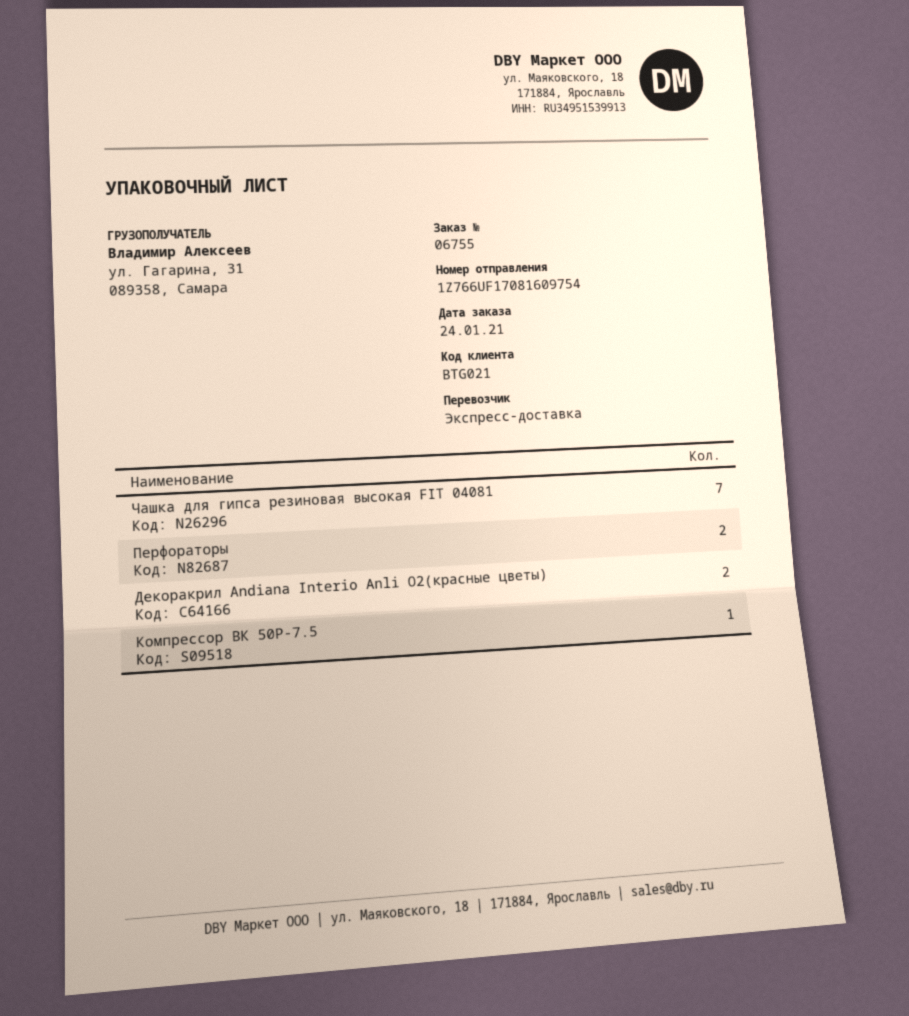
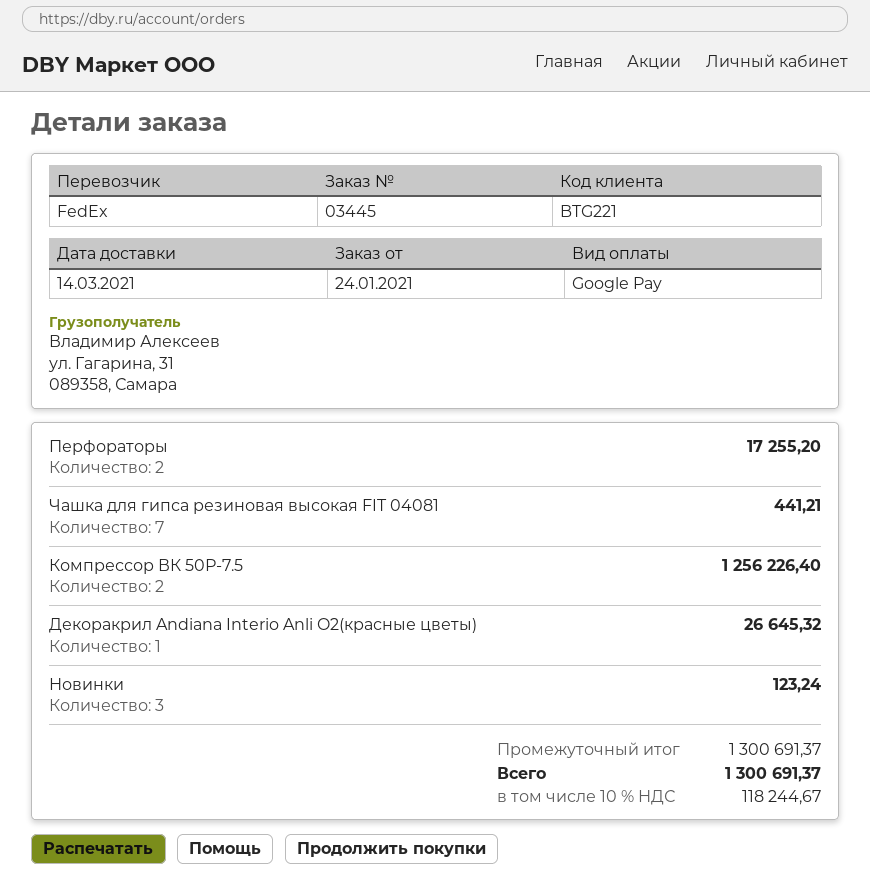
order number: 06755 -> 03445
customer number: BTG021 -> BTG221
shipping method: express -> FedEx
Декоракрил Andiana Interio Anli O2(красные цветы): 2 -> 1
Компрессор ВК 50Р-7.5: 1 -> 2
Новинки: none -> 3

